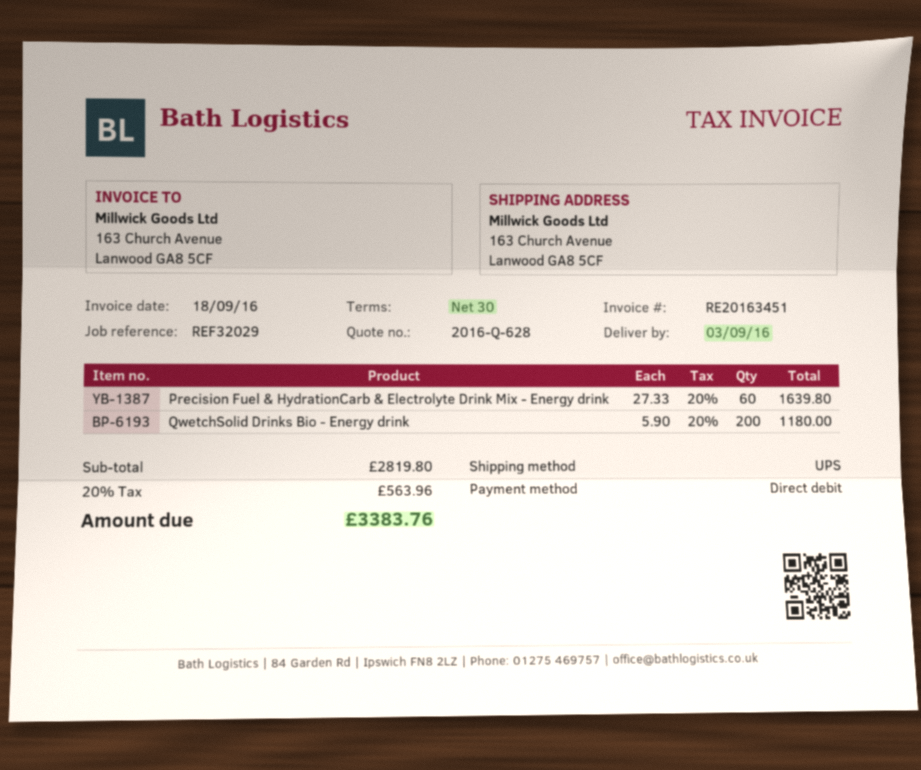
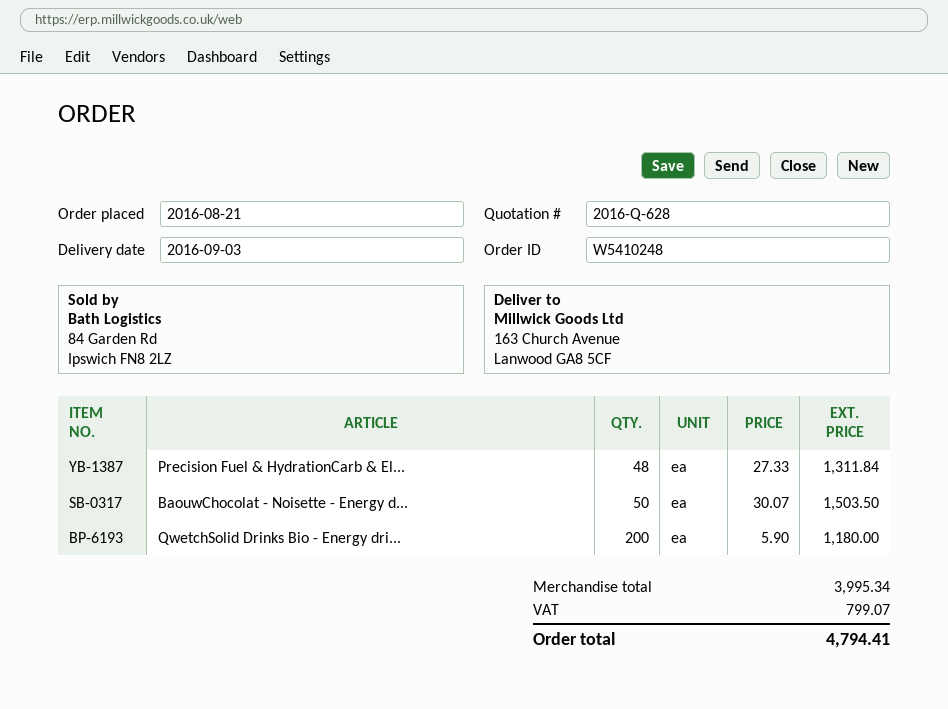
Precision Fuel & HydrationCarb & Electrolyte Drink Mix - Energy drink: 60 x 27.33 = 1639.80 -> 48 x 27.33 = 1311.84
BaouwChocolat - Noisette - Energy d...: none -> 50 x 30.07 = 1503.50
subtotal: 2819.80 -> 3995.34
tax: 563.96 -> 799.07
total: 3383.76 -> 4794.41

